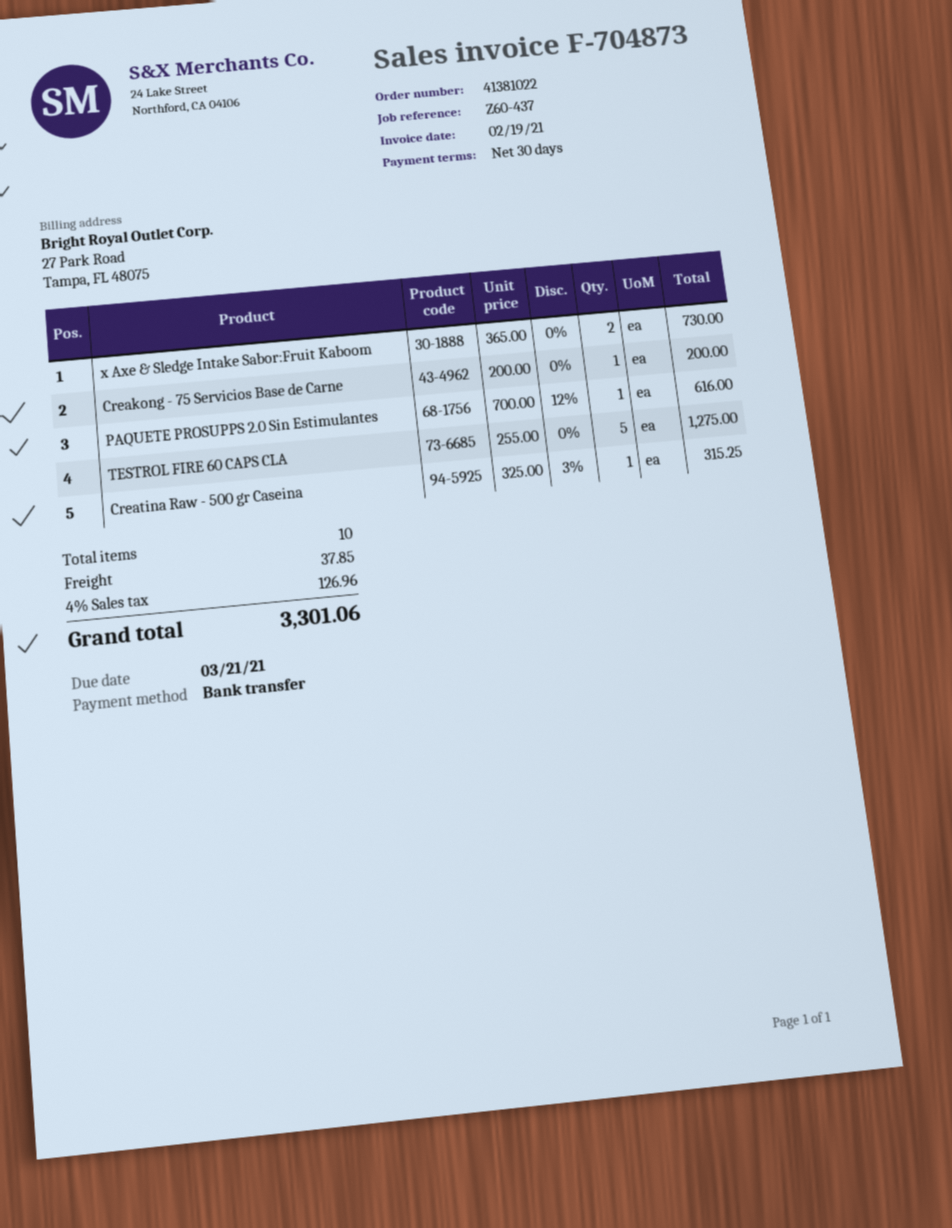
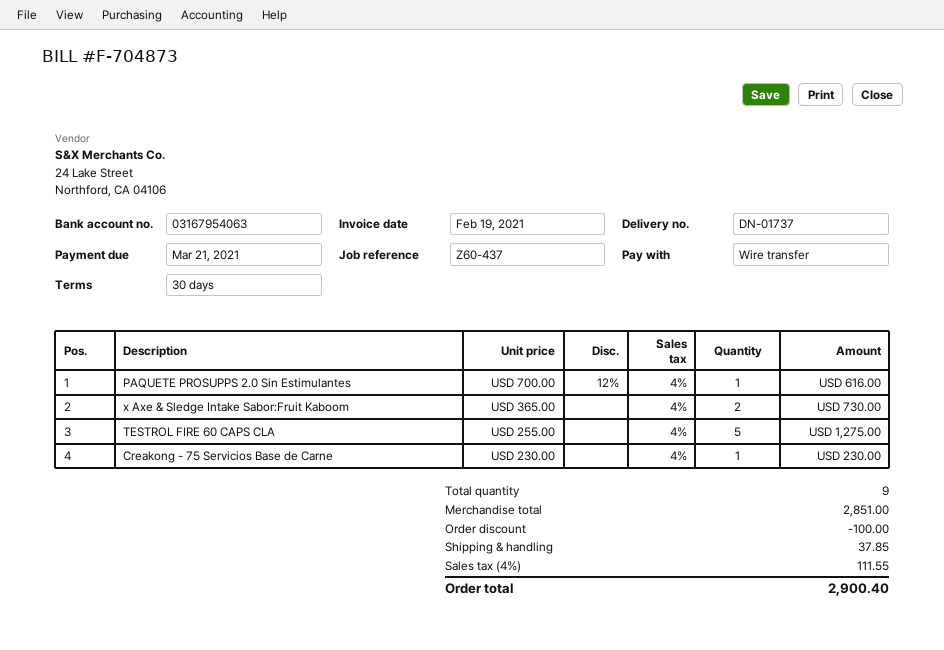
Creakong - 75 Servicios Base de Carne: 1 x 200.00 = 200.00 -> 1 x 230.00 = 230.00
Creatina Raw - 500 gr Caseina: 1 x 325.00 - 3% = 315.25 -> none
total quantity: 10 -> 9
discount: none -> 100.00
tax: 4% = 126.96 -> 4% = 111.55
total: 3301.06 -> 2900.40

